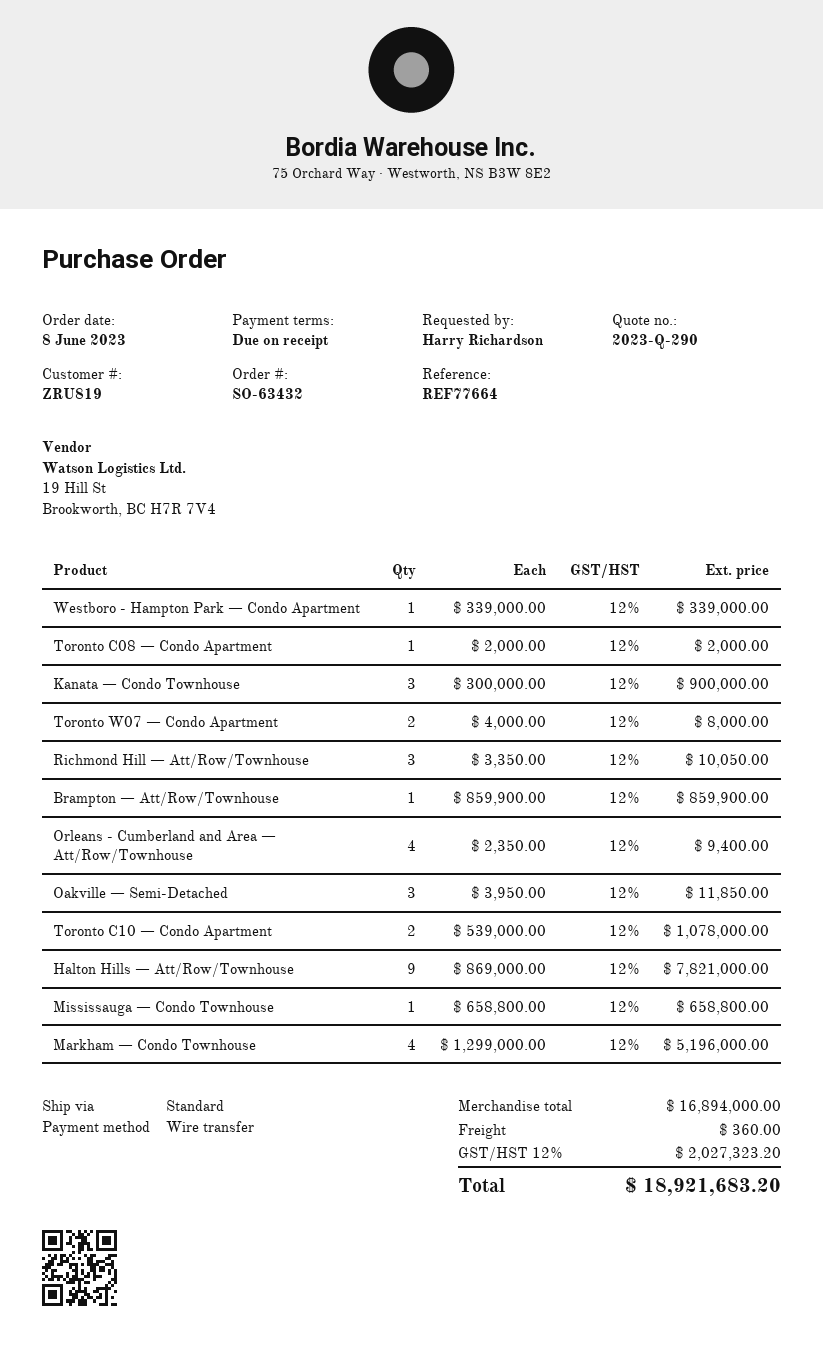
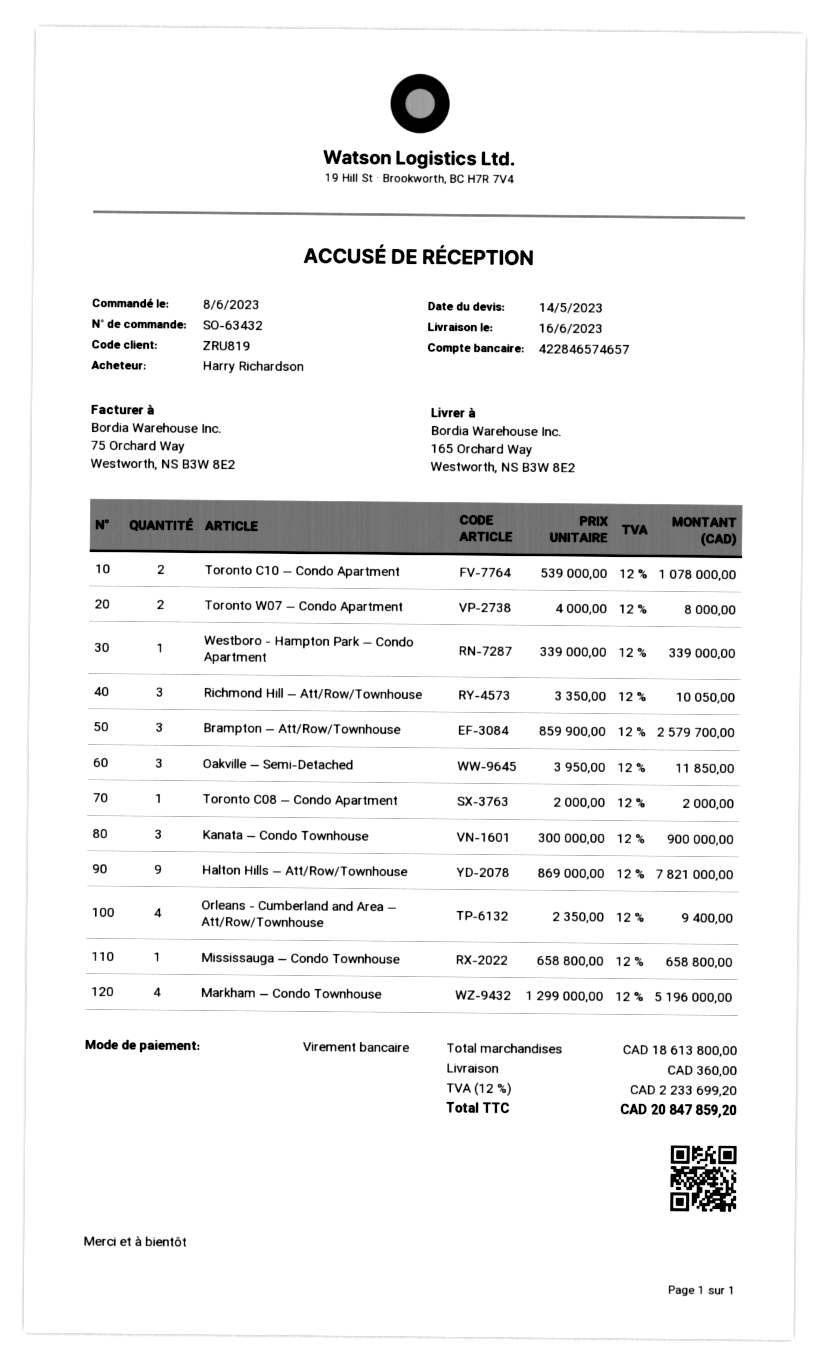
Brampton — Att/Row/Townhouse: 1 x 859900.00 = 859900.00 -> 3 x 859900.00 = 2579700.00
subtotal: 16894000.00 -> 18613800.00
tax: 12% = 2027323.20 -> 12% = 2233699.20
total: 18921683.20 -> 20847859.20

